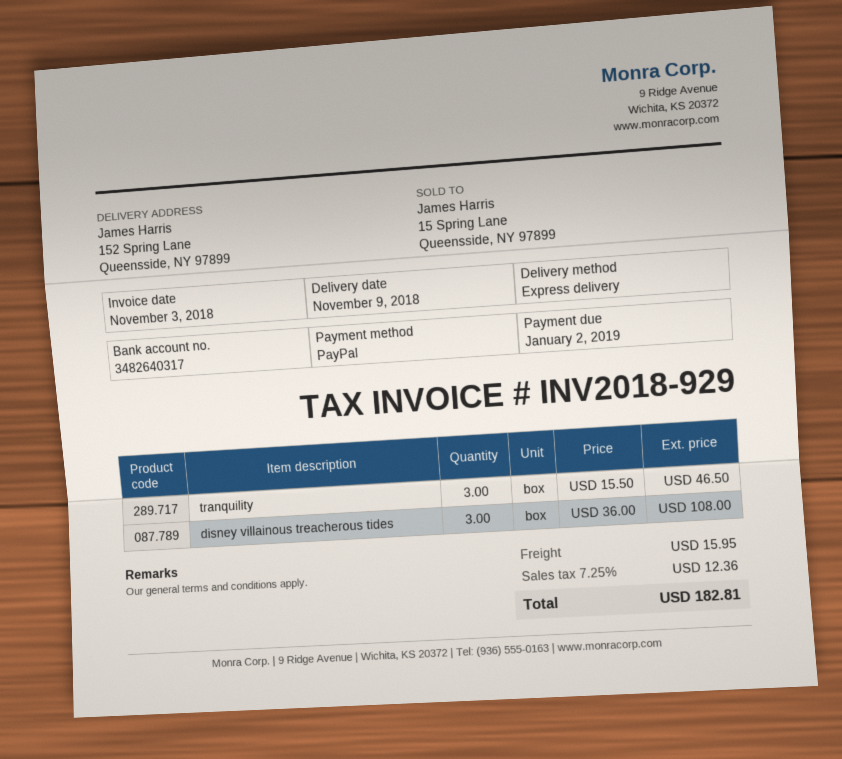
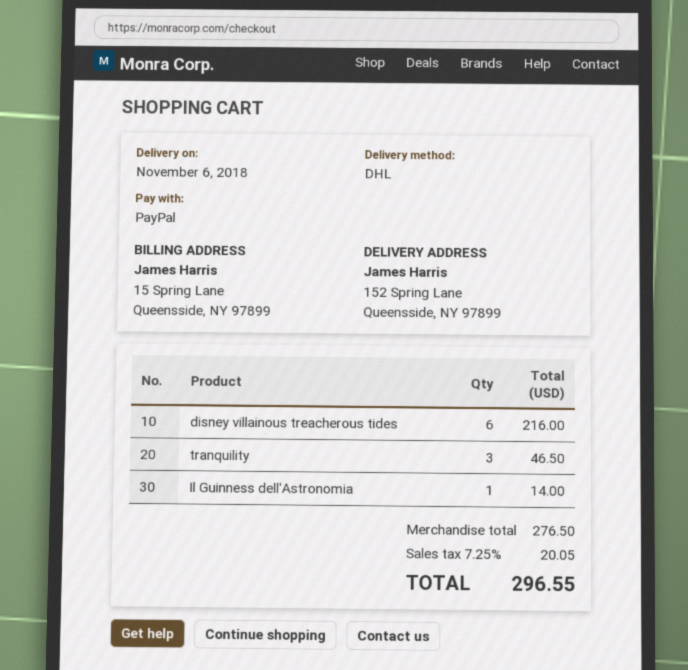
delivery date: 2018-11-09 -> 2018-11-06
shipping method: express -> DHL
disney villainous treacherous tides: 3 for 108.00 -> 6 for 216.00
Il Guinness dell'Astronomia: none -> 1 for 14.00
shipping: 15.95 -> none
tax: 7.25% = 12.36 -> 7.25% = 20.05
total: 182.81 -> 296.55

